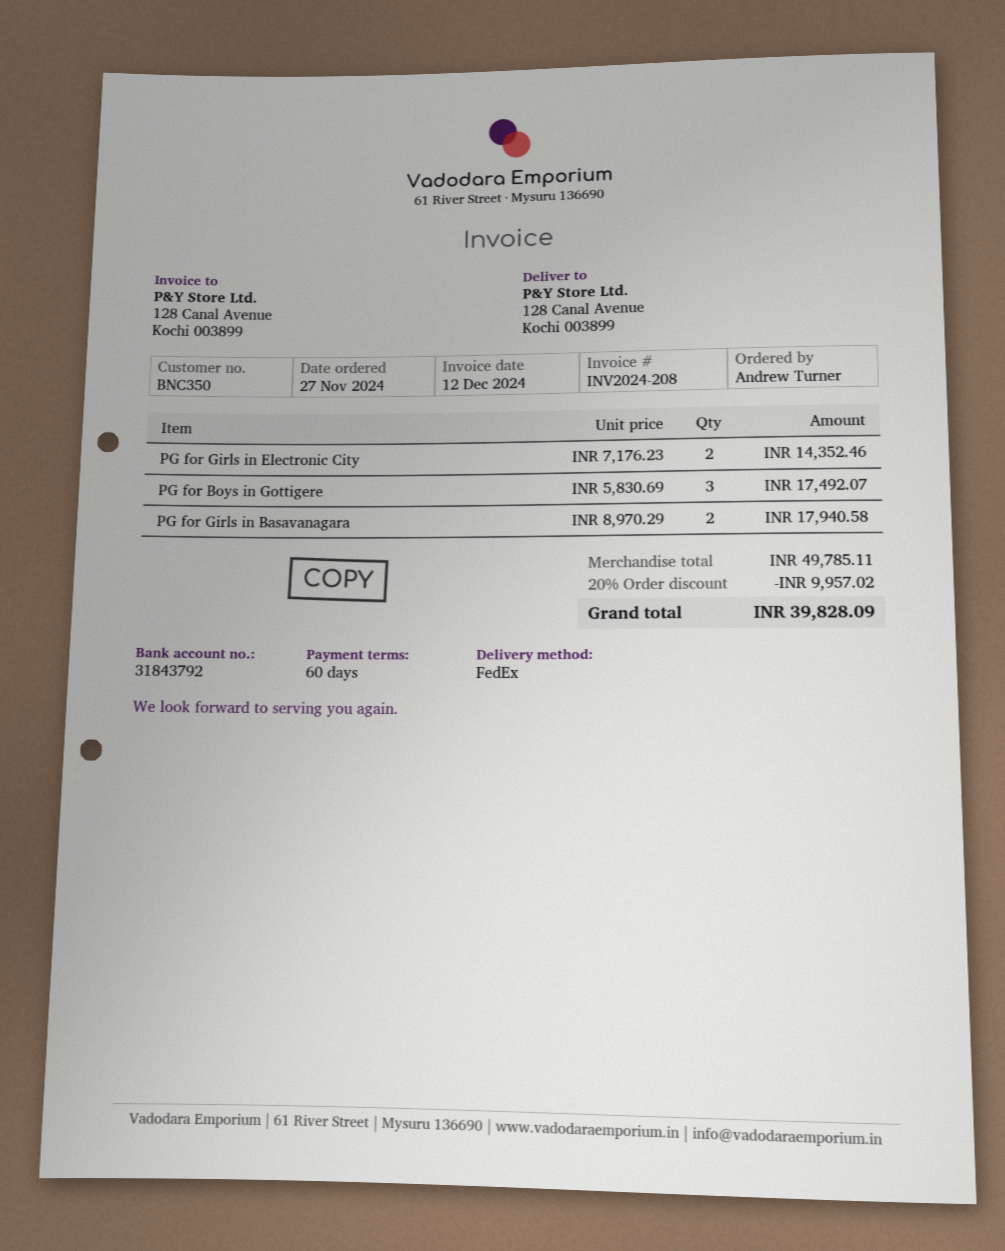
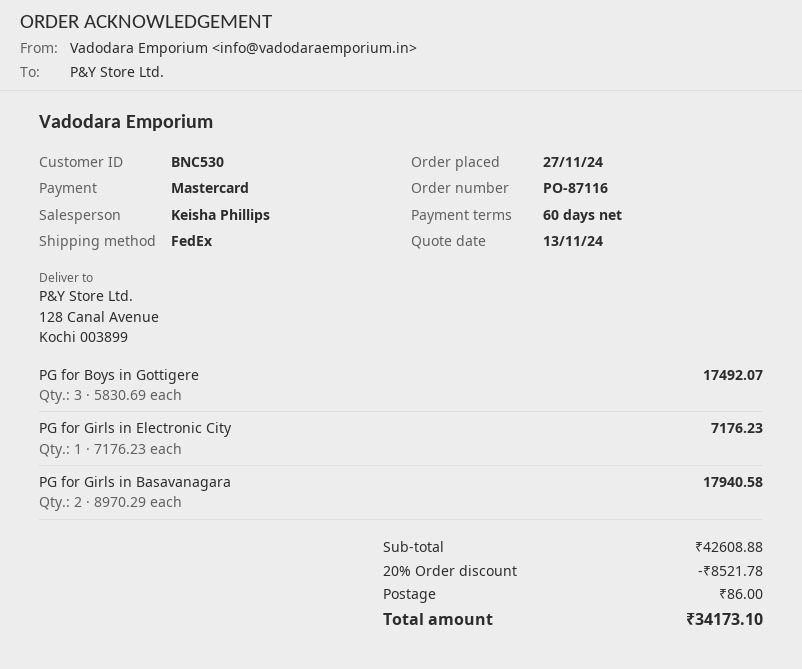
customer number: BNC350 -> BNC530
PG for Girls in Electronic City: 2 x 7176.23 = 14352.46 -> 1 x 7176.23 = 7176.23
subtotal: 49785.11 -> 42608.88
discount: 20% = 9957.02 -> 20% = 8521.78
shipping: none -> 86.00
total: 39828.09 -> 34173.10

